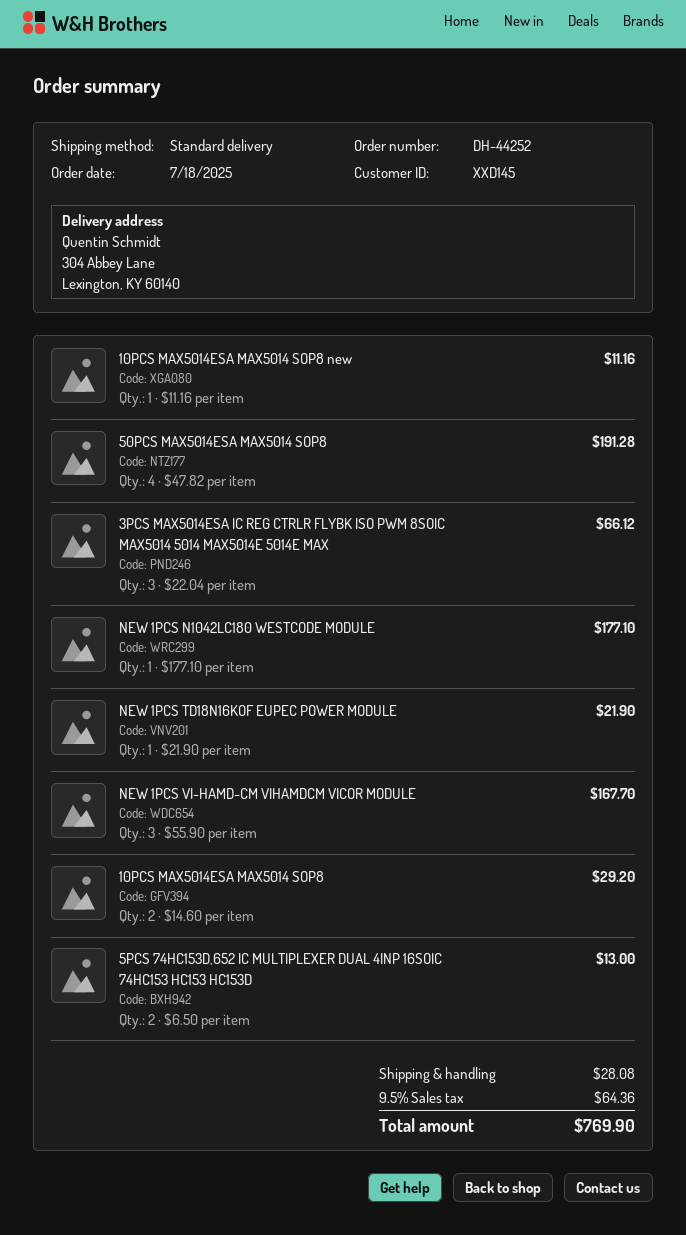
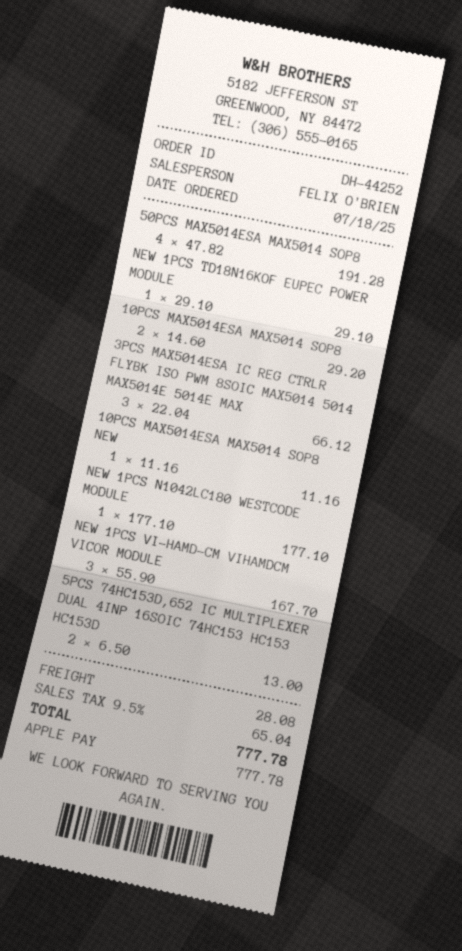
NEW 1PCS TD18N16KOF EUPEC POWER MODULE: 1 x 21.90 = 21.90 -> 1 x 29.10 = 29.10
tax: 9.5% = 64.36 -> 9.5% = 65.04
total: 769.90 -> 777.78

